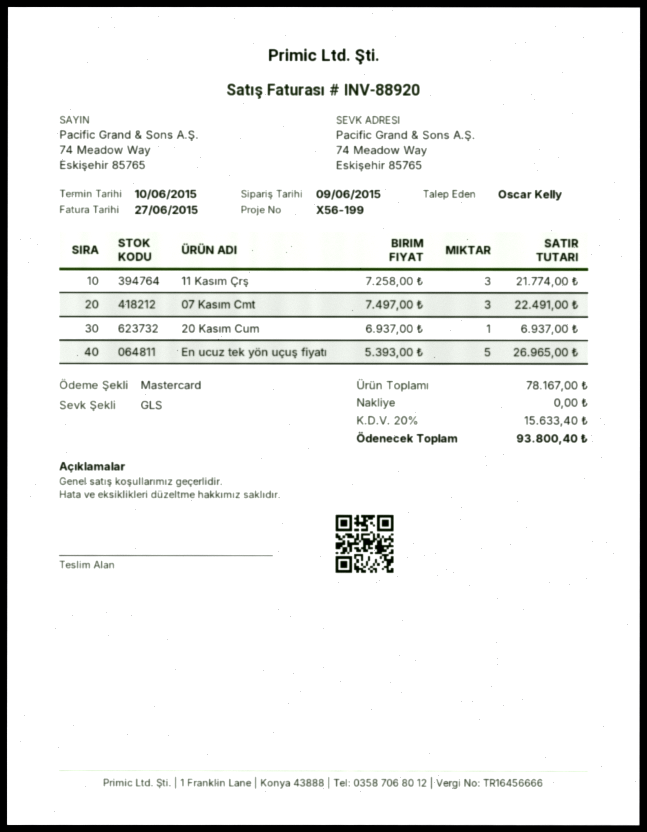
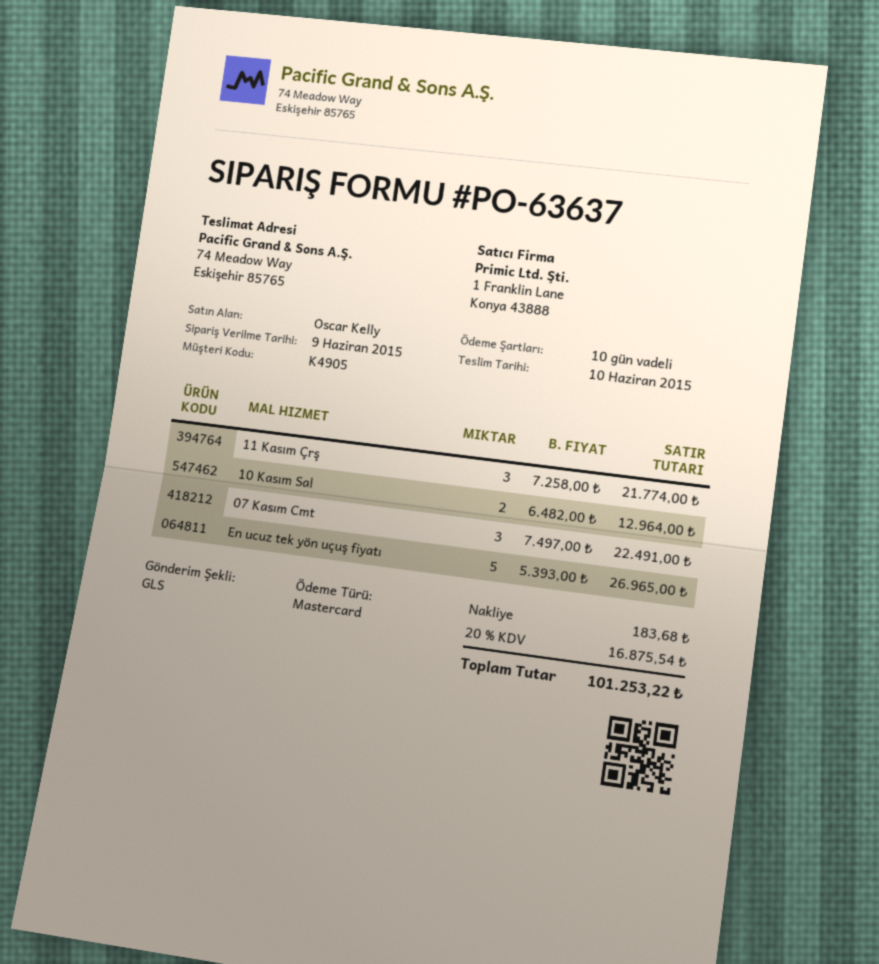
20 Kasım Cum: 1 x 6937.00 = 6937.00 -> none
10 Kasım Sal: none -> 2 x 6482.00 = 12964.00
shipping: 0.00 -> 183.68
tax: 20% = 15633.40 -> 20% = 16875.54
total: 93800.40 -> 101253.22

